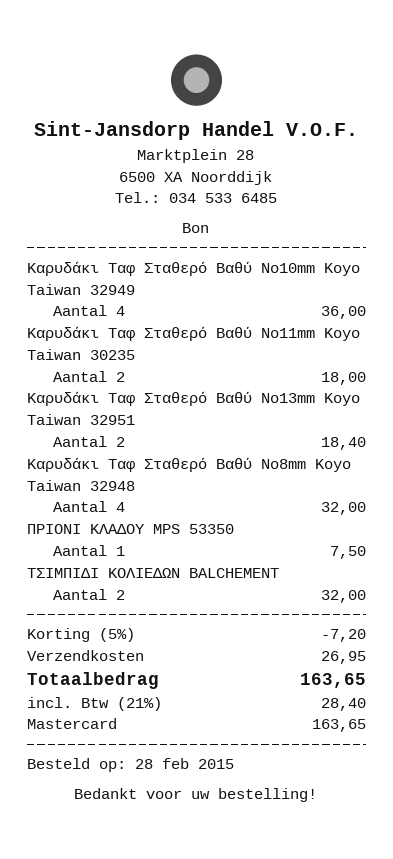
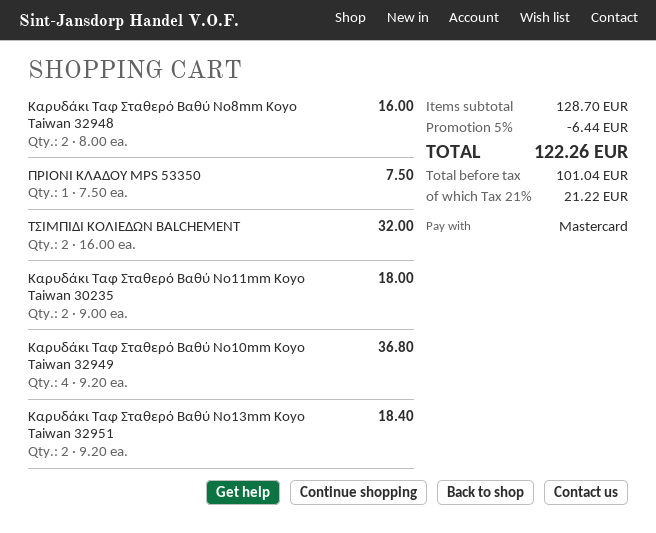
Καρυδάκι Ταφ Σταθερό Βαθύ No10mm Κοyo Taiwan 32949: 4 for 36.00 -> 4 for 36.80
Καρυδάκι Ταφ Σταθερό Βαθύ No8mm Κοyo Taiwan 32948: 4 for 32.00 -> 2 for 16.00
discount: 5% = 7.20 -> 5% = 6.44
shipping: 26.95 -> none
tax: 21% = 28.40 -> 21% = 21.22
total: 163.65 -> 122.26

